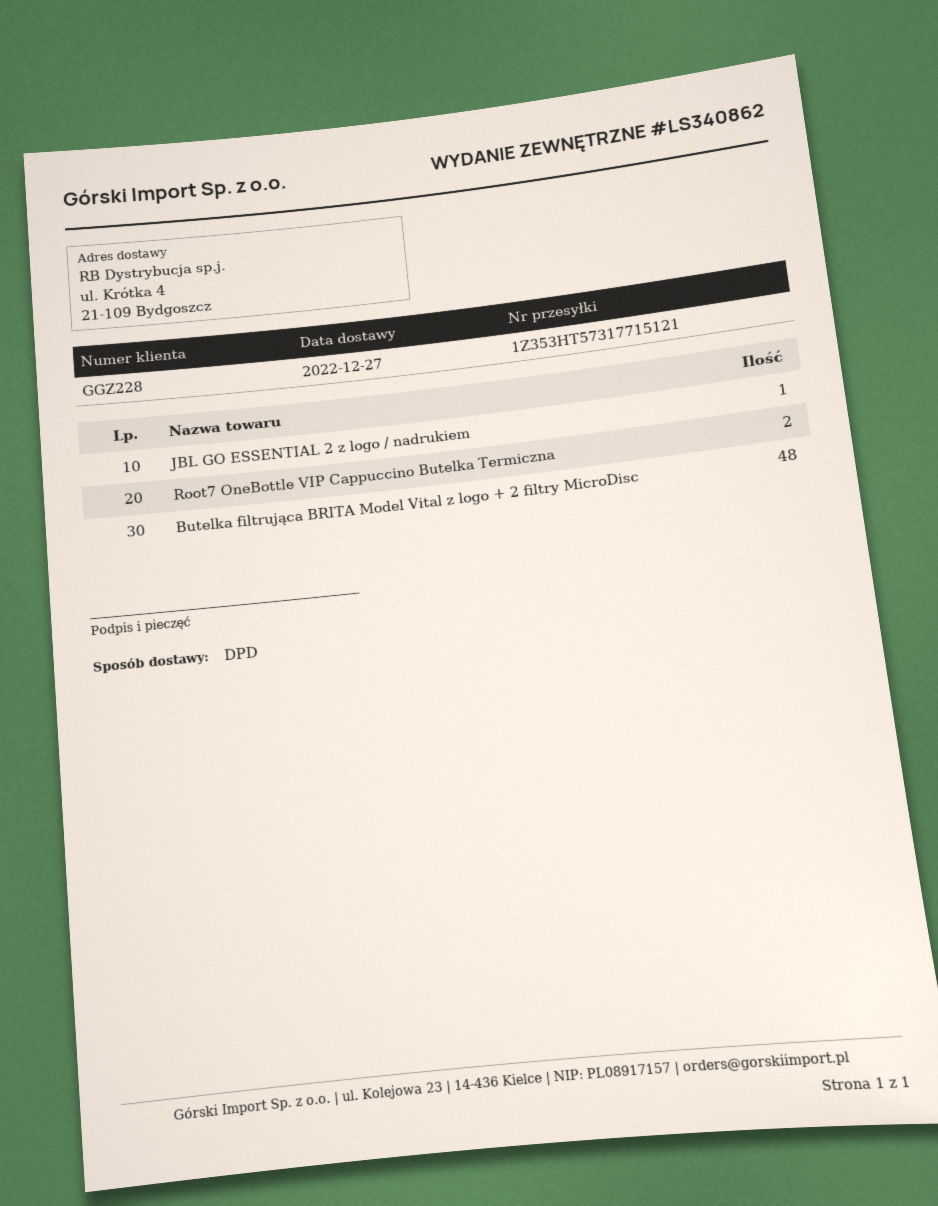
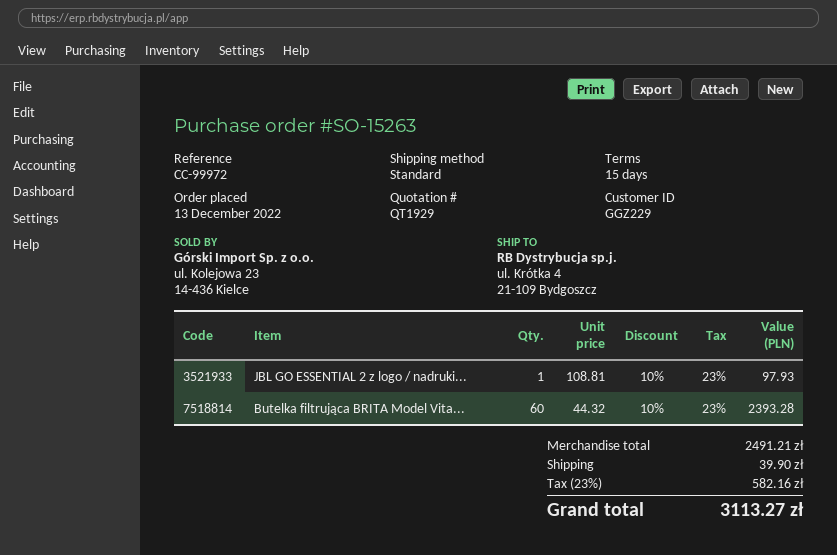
customer number: GGZ228 -> GGZ229
shipping method: DPD -> standard
Root7 OneBottle VIP Cappuccino Butelka Termiczna: 2 -> none
Butelka filtrująca BRITA Model Vital z logo + 2 filtry MicroDisc: 48 -> 60

